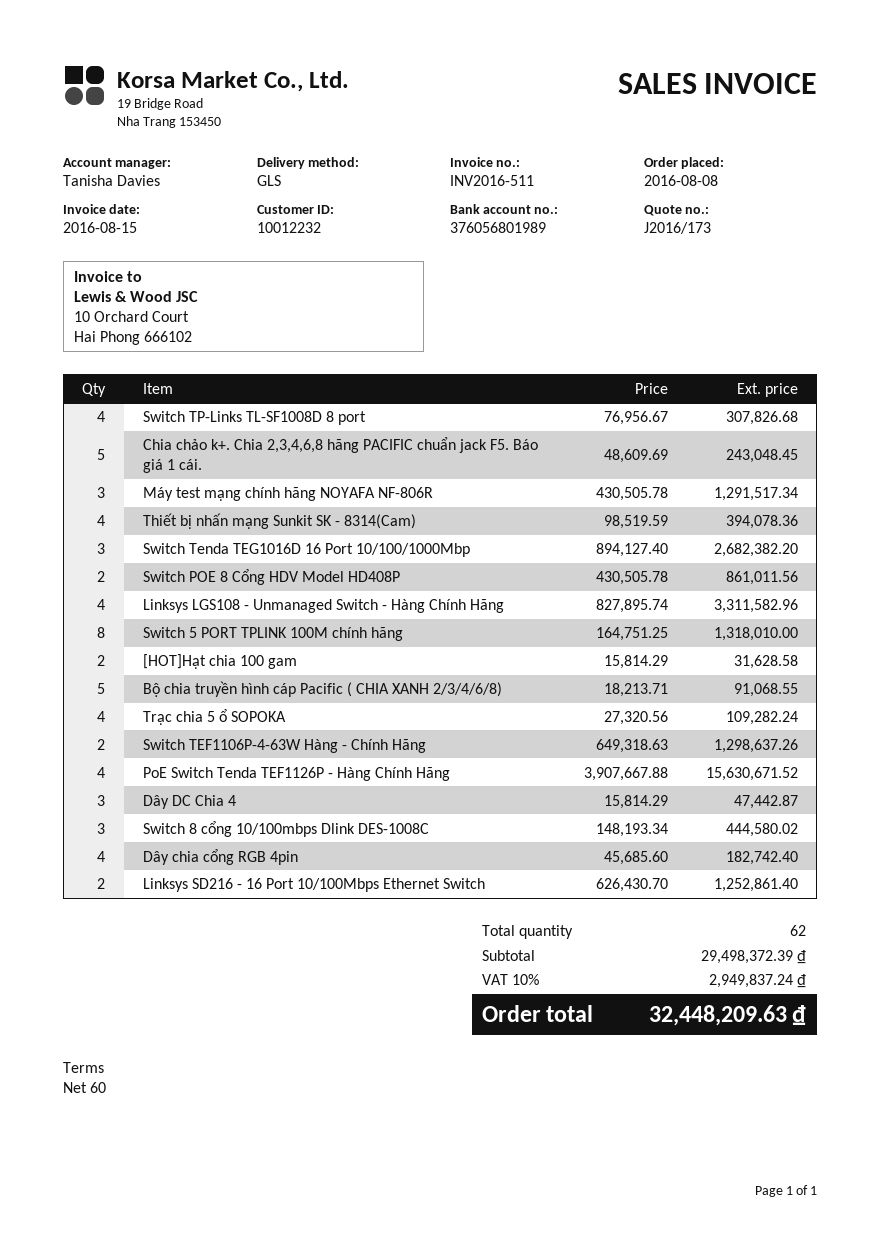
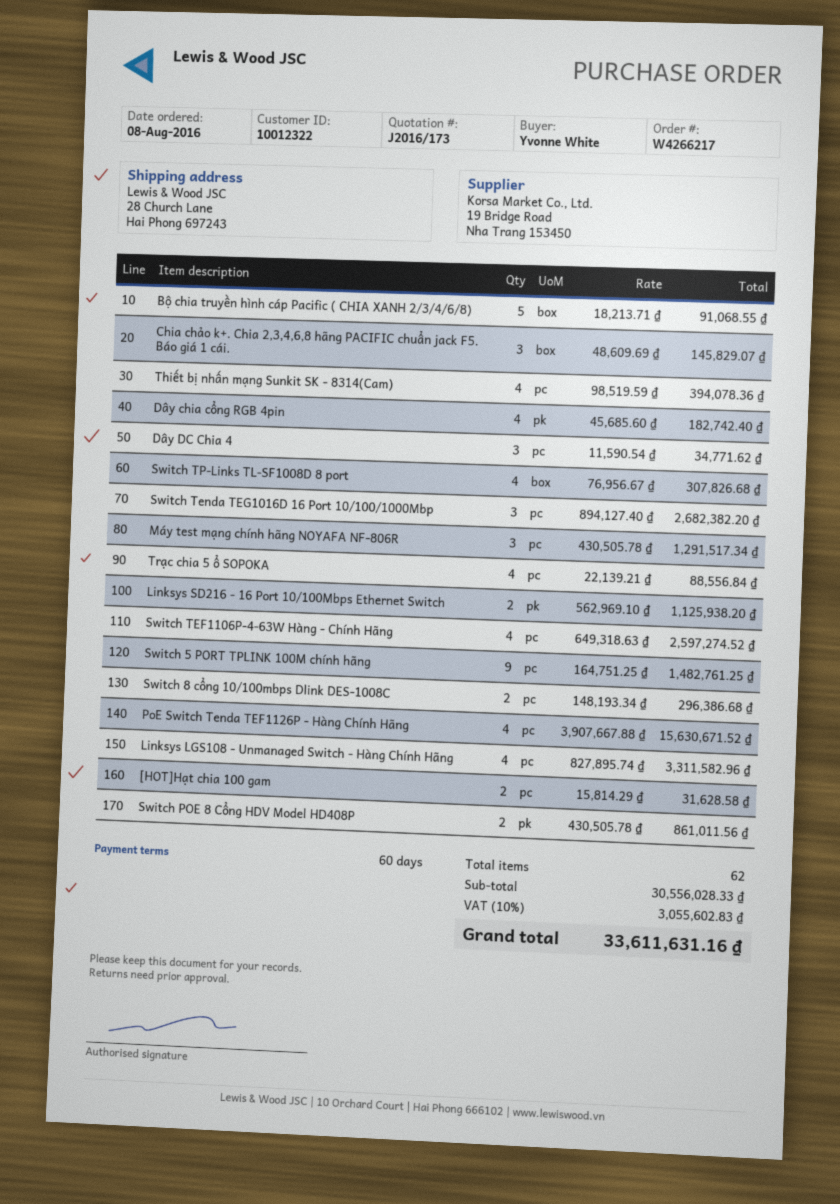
customer number: 10012232 -> 10012322
Chia chảo k+. Chia 2,3,4,6,8 hãng PACIFIC chuẩn jack F5. Báo giá 1 cái.: 5 x 48609.69 = 243048.45 -> 3 x 48609.69 = 145829.07
Switch 5 PORT TPLINK 100M chính hãng: 8 x 164751.25 = 1318010.00 -> 9 x 164751.25 = 1482761.25
Trạc chia 5 ổ SOPOKA: 4 x 27320.56 = 109282.24 -> 4 x 22139.21 = 88556.84
Switch TEF1106P-4-63W Hàng - Chính Hãng: 2 x 649318.63 = 1298637.26 -> 4 x 649318.63 = 2597274.52
Dây DC Chia 4: 3 x 15814.29 = 47442.87 -> 3 x 11590.54 = 34771.62
Switch 8 cổng 10/100mbps Dlink DES-1008C: 3 x 148193.34 = 444580.02 -> 2 x 148193.34 = 296386.68
Linksys SD216 - 16 Port 10/100Mbps Ethernet Switch: 2 x 626430.70 = 1252861.40 -> 2 x 562969.10 = 1125938.20
subtotal: 29498372.39 -> 30556028.33
tax: 10% = 2949837.24 -> 10% = 3055602.83
total: 32448209.63 -> 33611631.16

